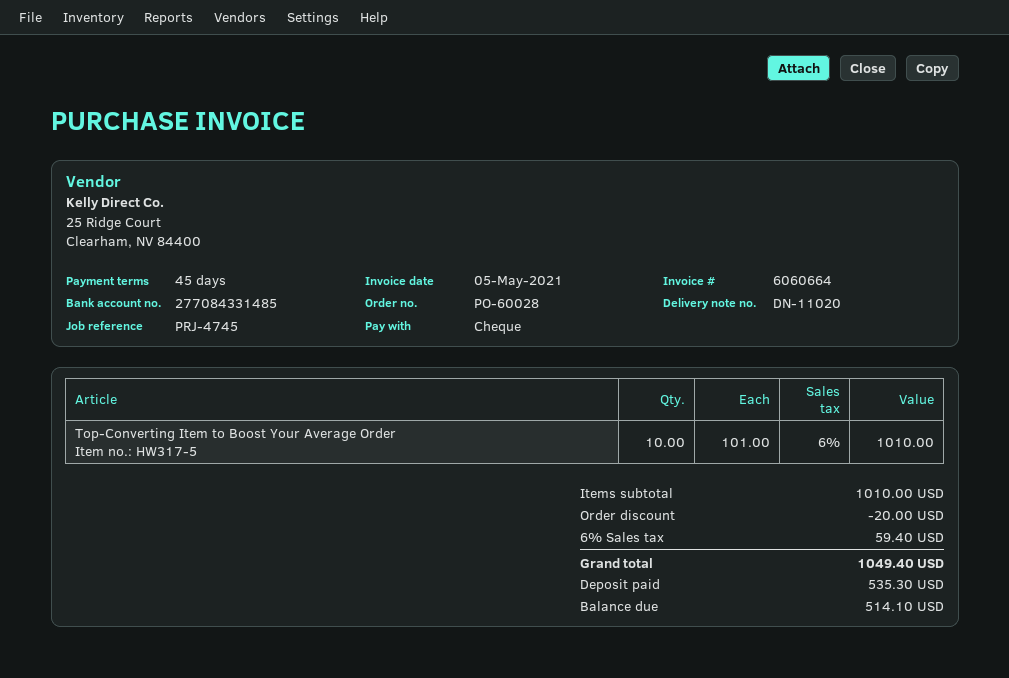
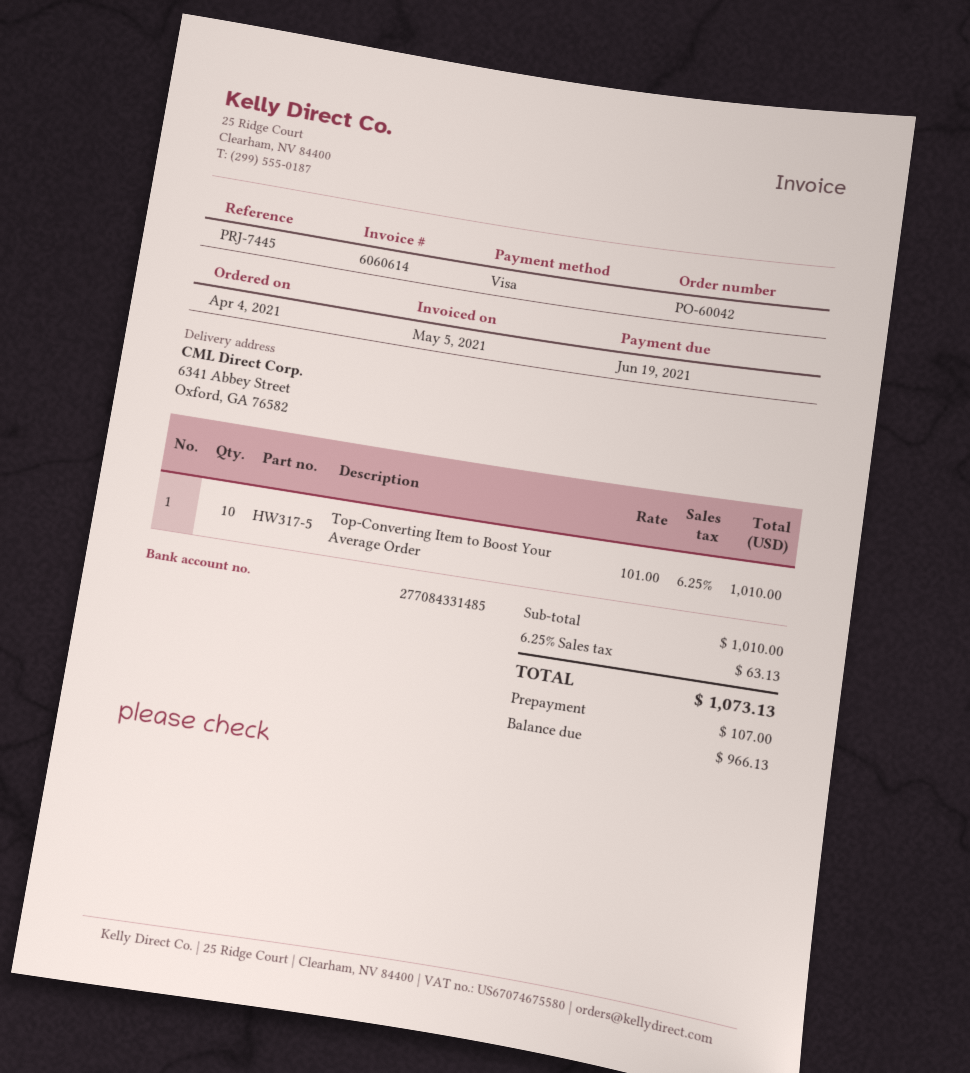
order number: PO-60028 -> PO-60042
invoice number: 6060664 -> 6060614
reference: PRJ-4745 -> PRJ-7445
payment method: cheque -> Visa
discount: 20.00 -> none
tax: 6% = 59.40 -> 6.25% = 63.13
total: 1049.40 -> 1073.13
deposit: 535.30 -> 107.00
balance: 514.10 -> 966.13

